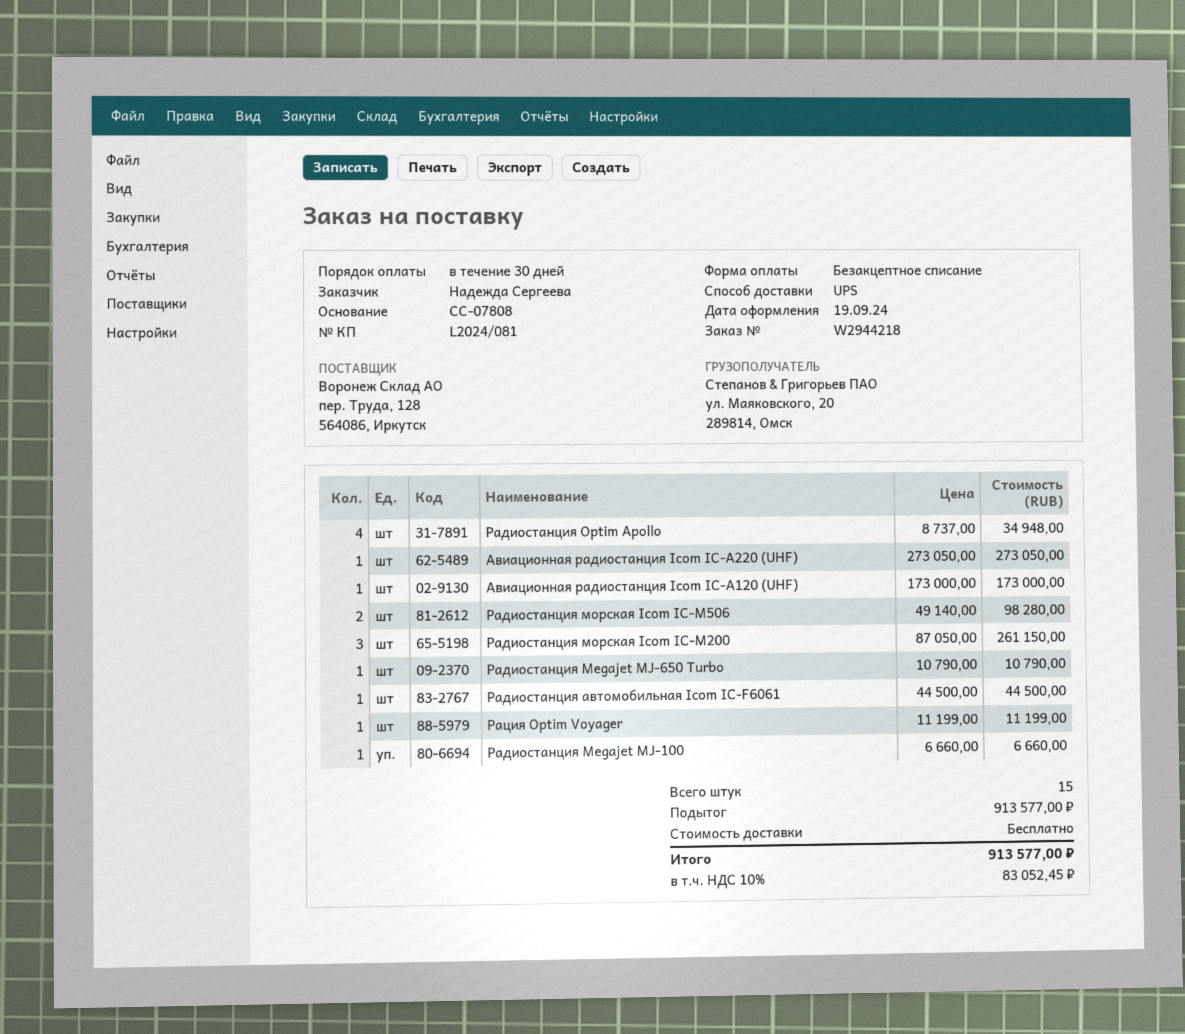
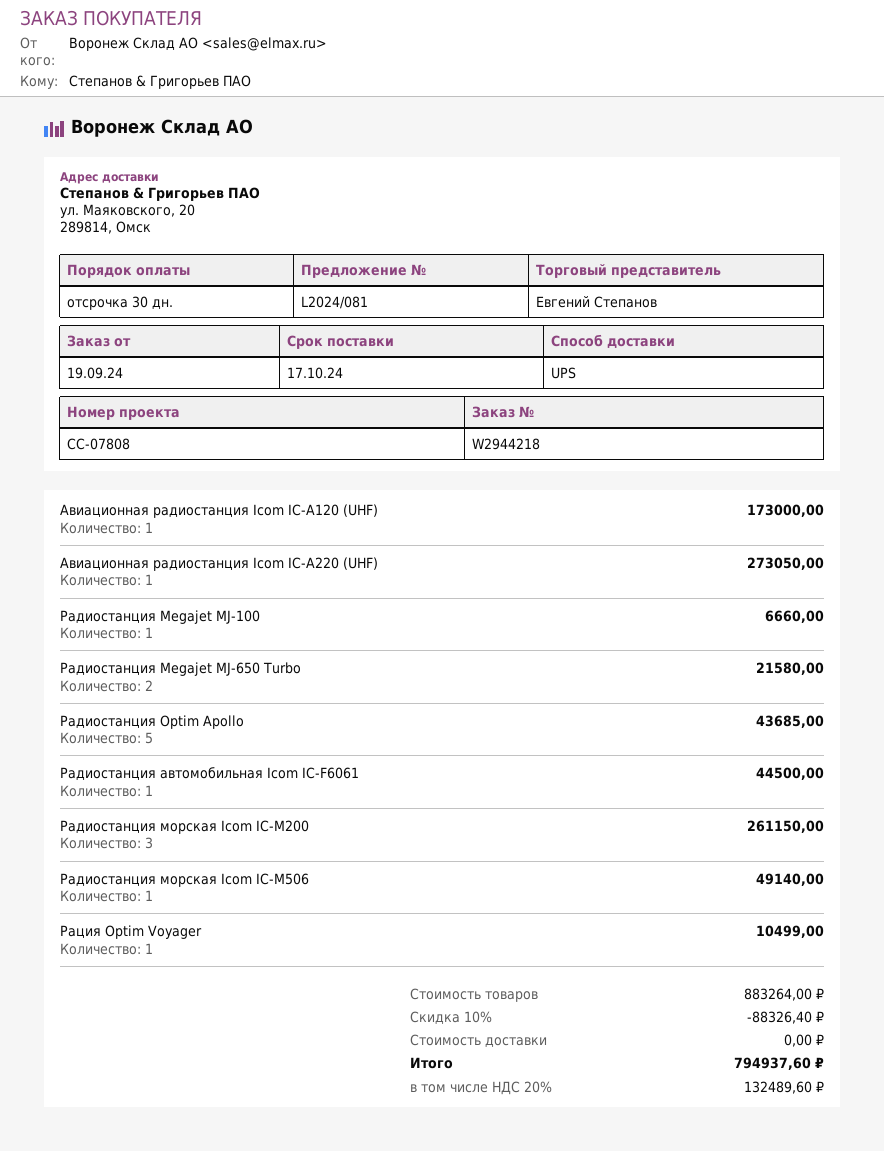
Радиостанция Optim Apollo: 4 for 34948.00 -> 5 for 43685.00
Радиостанция морская Icom IC-M506: 2 for 98280.00 -> 1 for 49140.00
Радиостанция Megajet MJ-650 Turbo: 1 for 10790.00 -> 2 for 21580.00
Рация Optim Voyager: 1 for 11199.00 -> 1 for 10499.00
subtotal: 913577.00 -> 883264.00
discount: none -> 10% = 88326.40
tax: 10% = 83052.45 -> 20% = 132489.60
total: 913577.00 -> 794937.60

